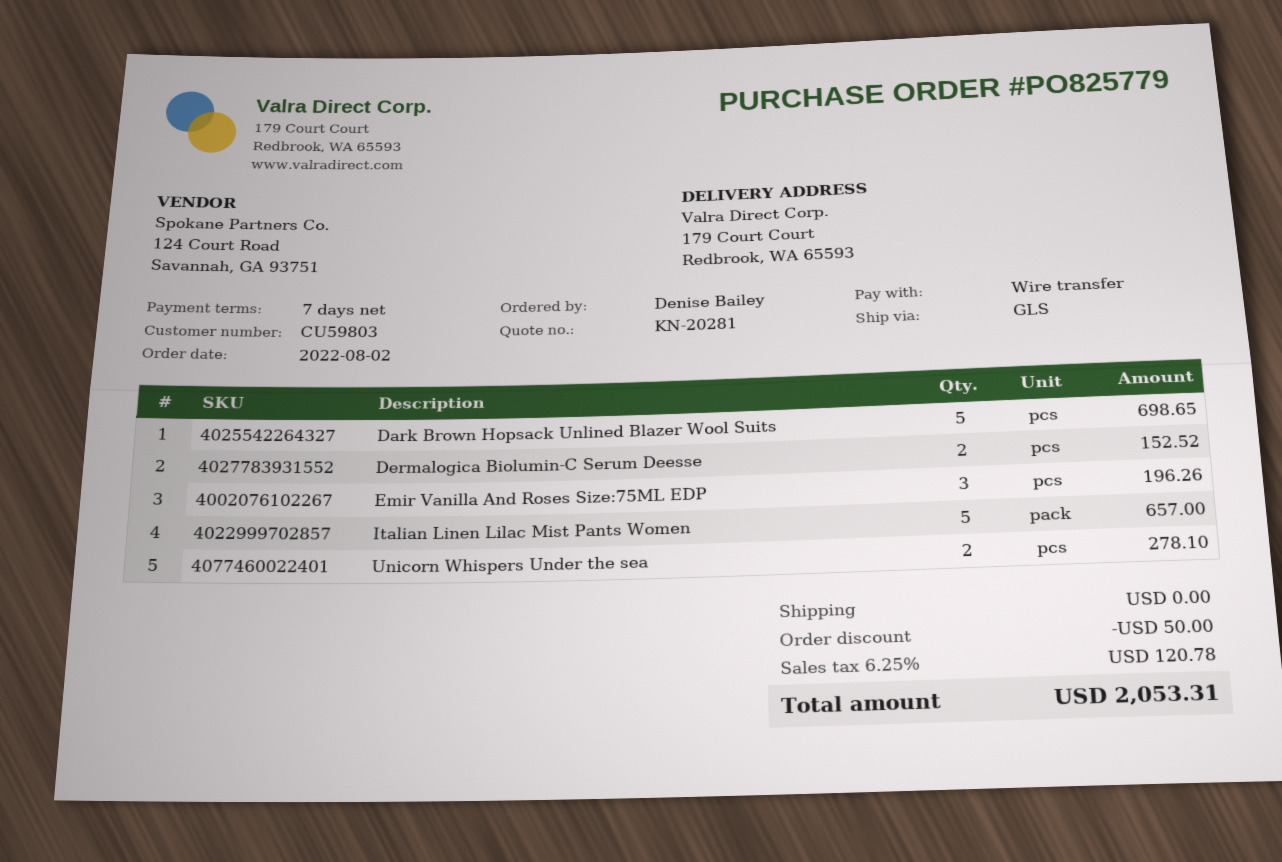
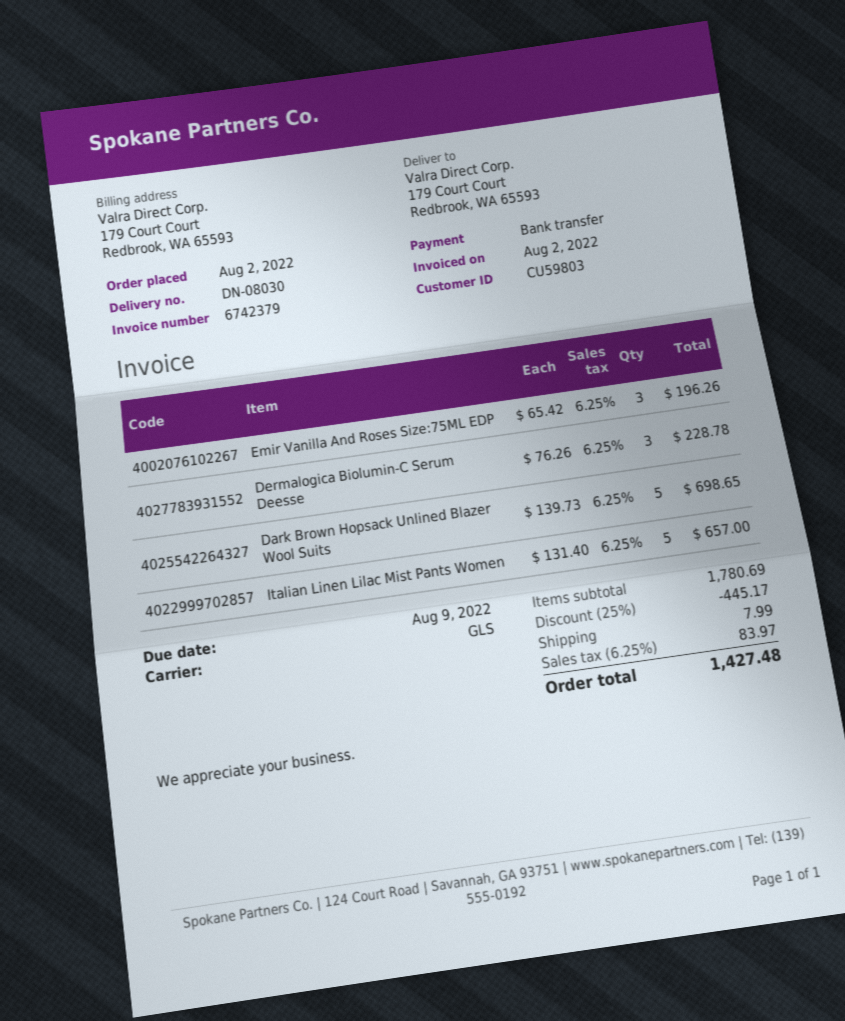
Dermalogica Biolumin-C Serum Deesse: 2 for 152.52 -> 3 for 228.78
Unicorn Whispers Under the sea: 2 for 278.10 -> none
discount: 50.00 -> 445.17
shipping: 0.00 -> 7.99
tax: 6.25% = 120.78 -> 6.25% = 83.97
total: 2053.31 -> 1427.48

